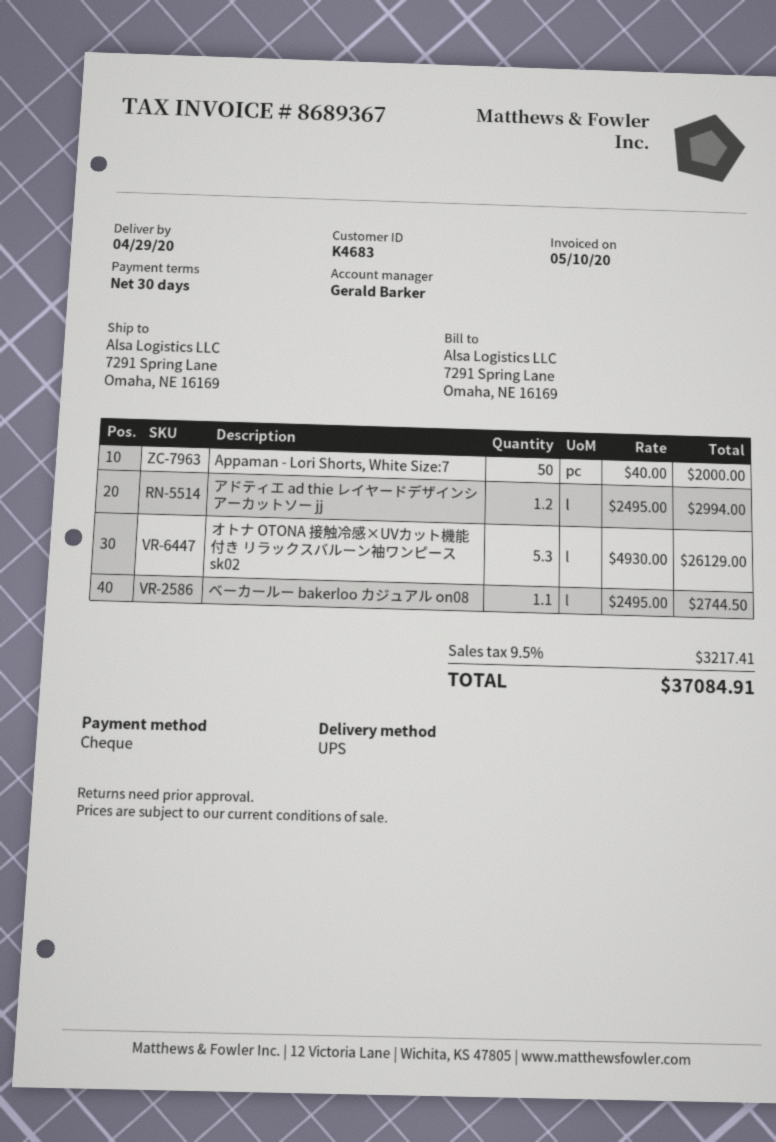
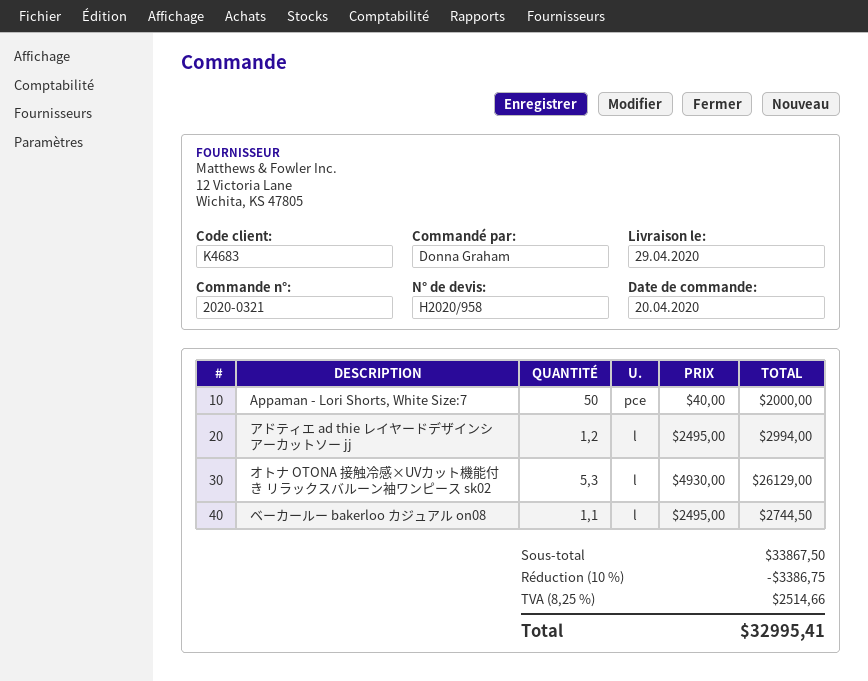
discount: none -> 10% = 3386.75
tax: 9.5% = 3217.41 -> 8.25% = 2514.66
total: 37084.91 -> 32995.41

